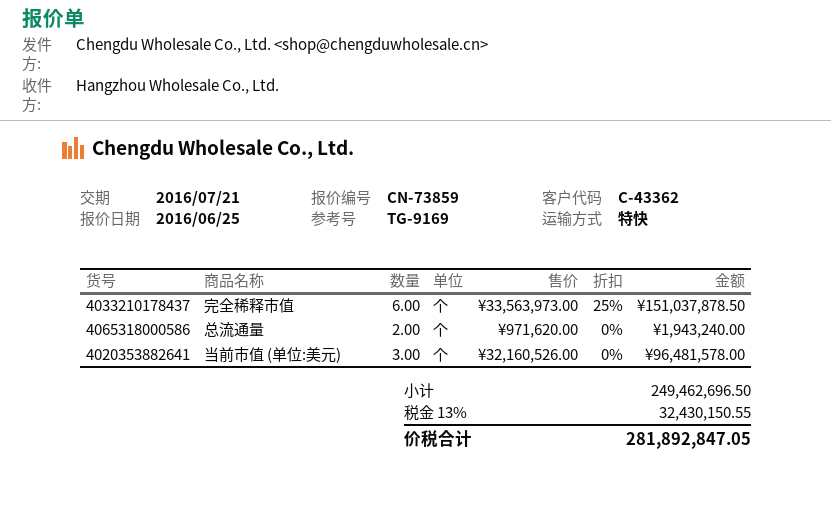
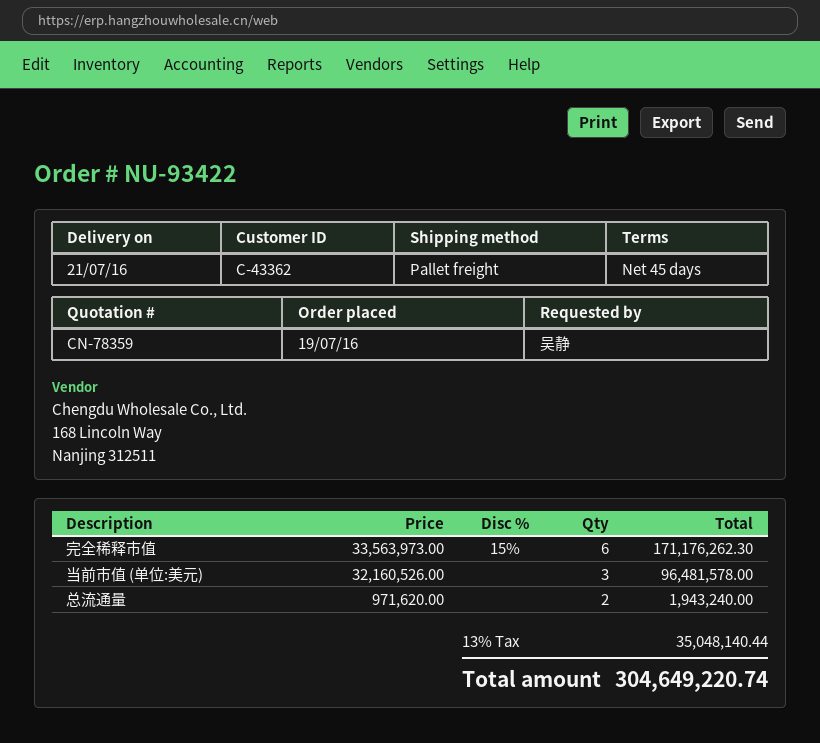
quote number: CN-73859 -> CN-78359
shipping method: express -> pallet freight
完全稀释市值: 6 x 33563973.00 - 25% = 151037878.50 -> 6 x 33563973.00 - 15% = 171176262.30
tax: 13% = 32430150.55 -> 13% = 35048140.44
total: 281892847.05 -> 304649220.74

